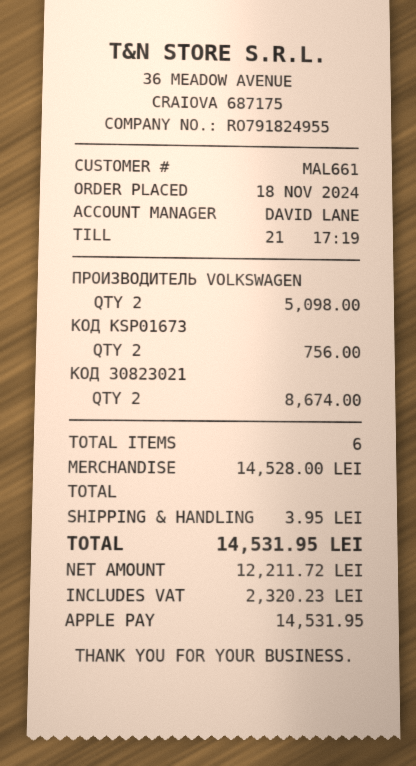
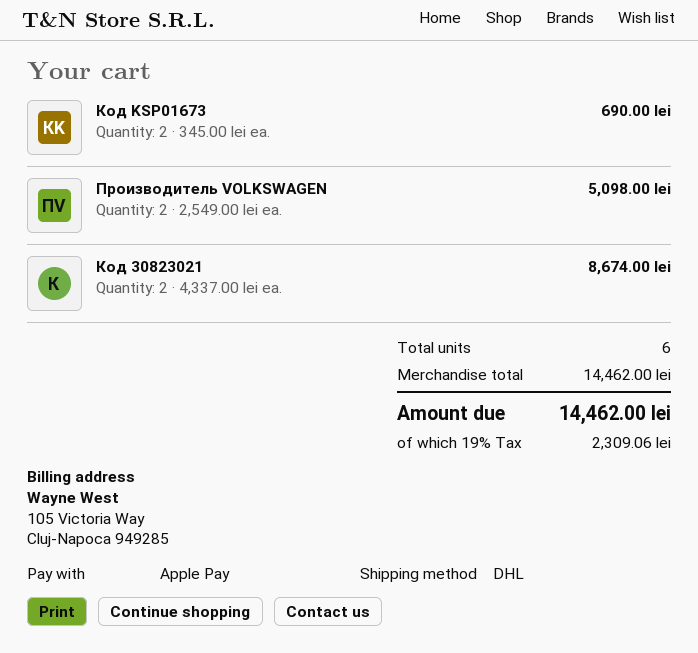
КОД KSP01673: 2 for 756.00 -> 2 for 690.00
subtotal: 14528.00 -> 14462.00
shipping: 3.95 -> none
tax: 2320.23 -> 2309.06
total: 14531.95 -> 14462.00

